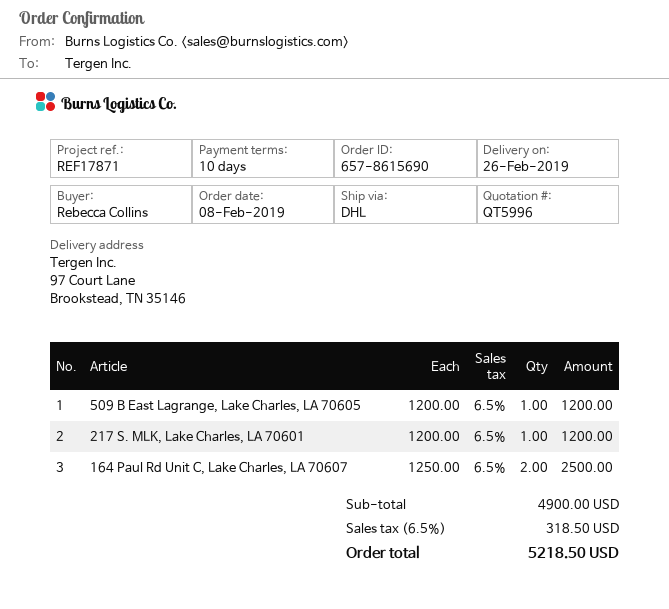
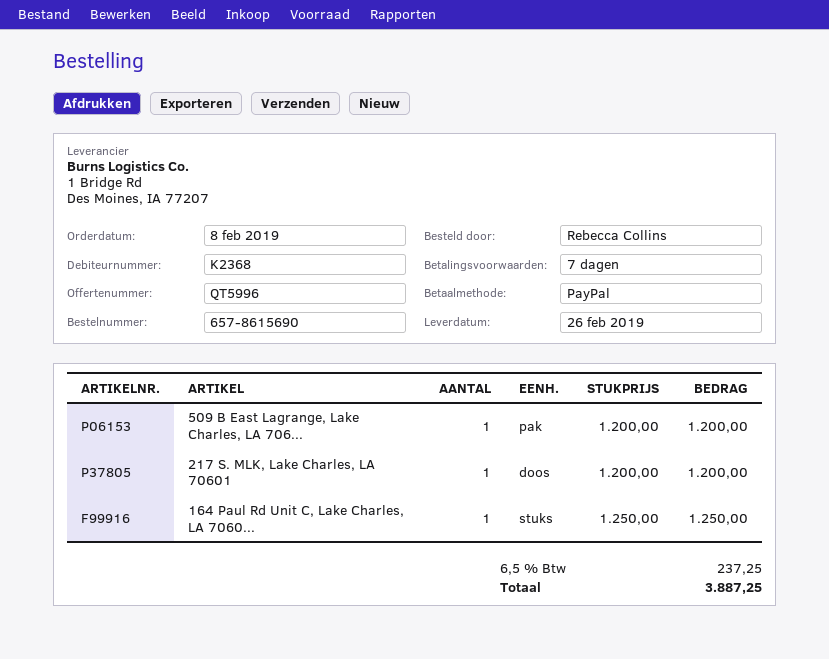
payment terms: 10 days -> 7 days
164 Paul Rd Unit C, Lake Charles, LA 70607: 2 x 1250.00 = 2500.00 -> 1 x 1250.00 = 1250.00
tax: 6.5% = 318.50 -> 6.5% = 237.25
total: 5218.50 -> 3887.25

